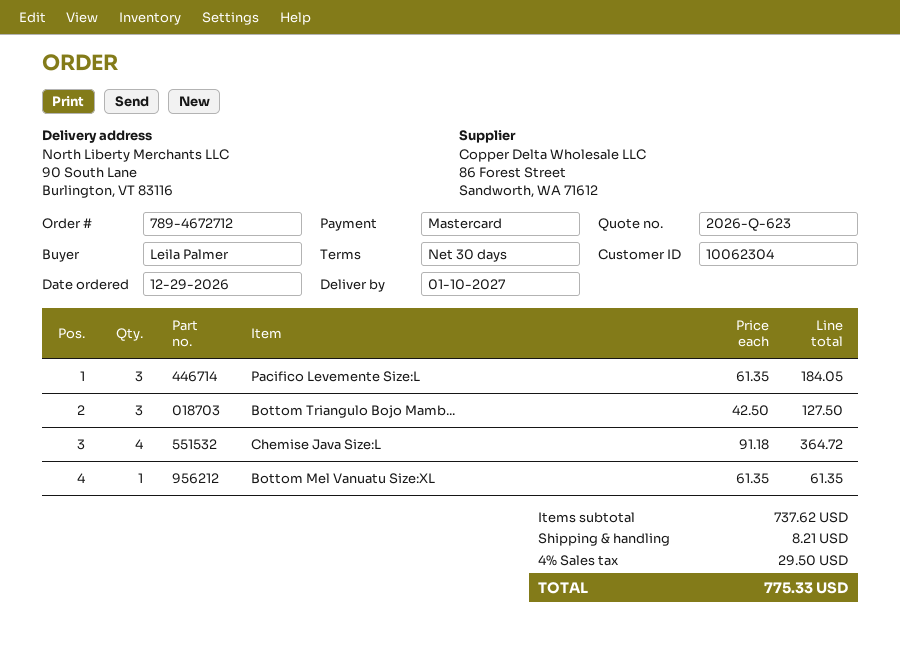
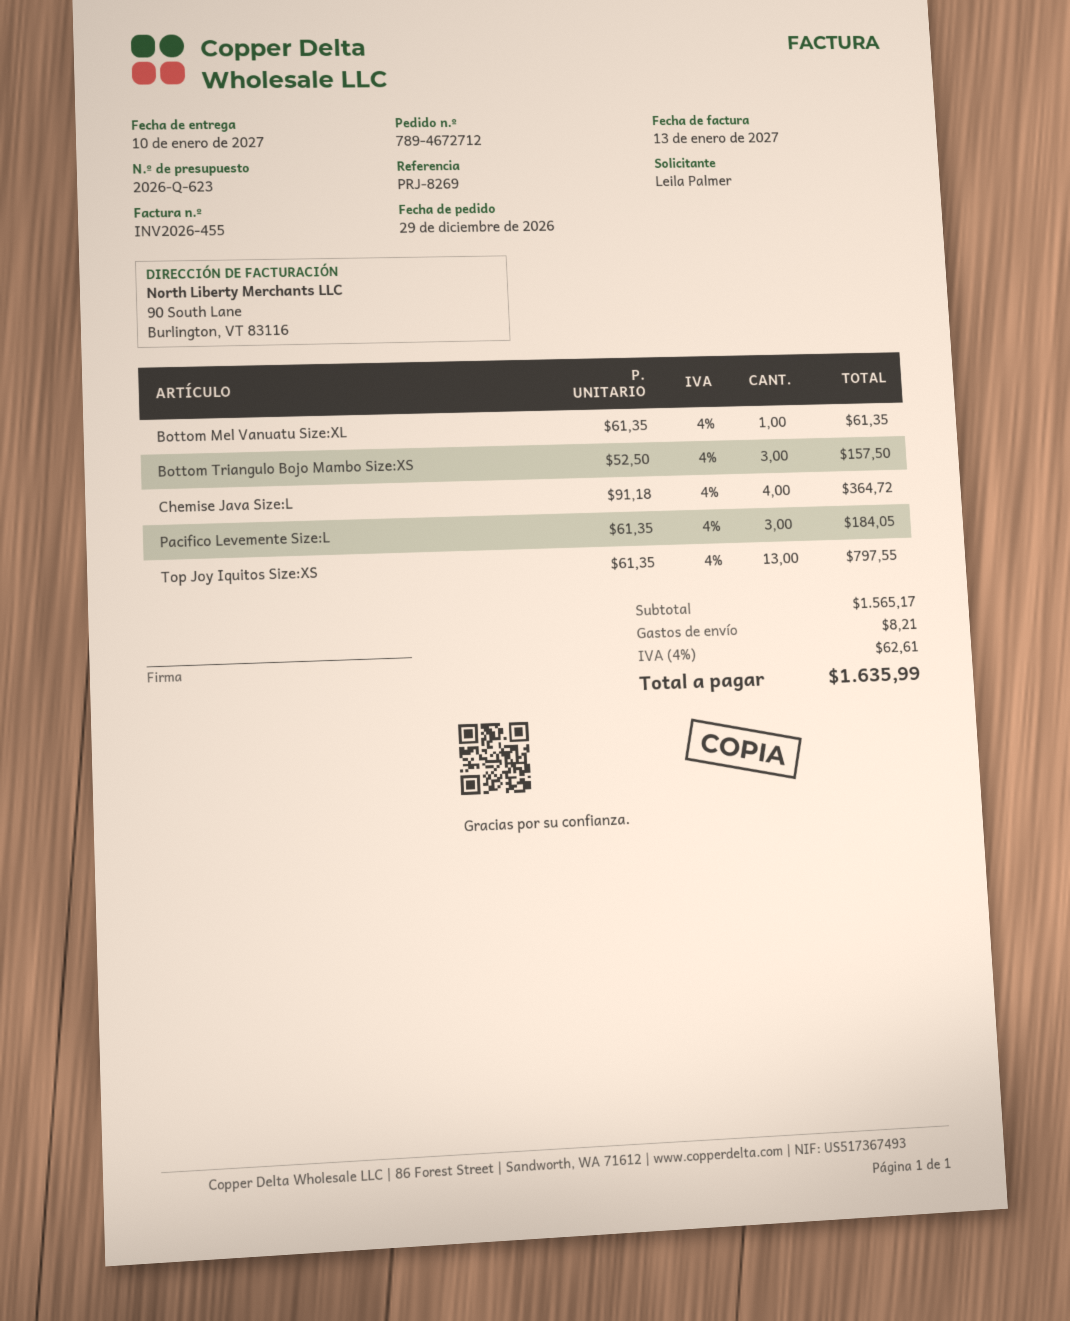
Bottom Triangulo Bojo Mamb...: 3 x 42.50 = 127.50 -> 3 x 52.50 = 157.50
Top Joy Iquitos Size:XS: none -> 13 x 61.35 = 797.55
subtotal: 737.62 -> 1565.17
tax: 4% = 29.50 -> 4% = 62.61
total: 775.33 -> 1635.99

